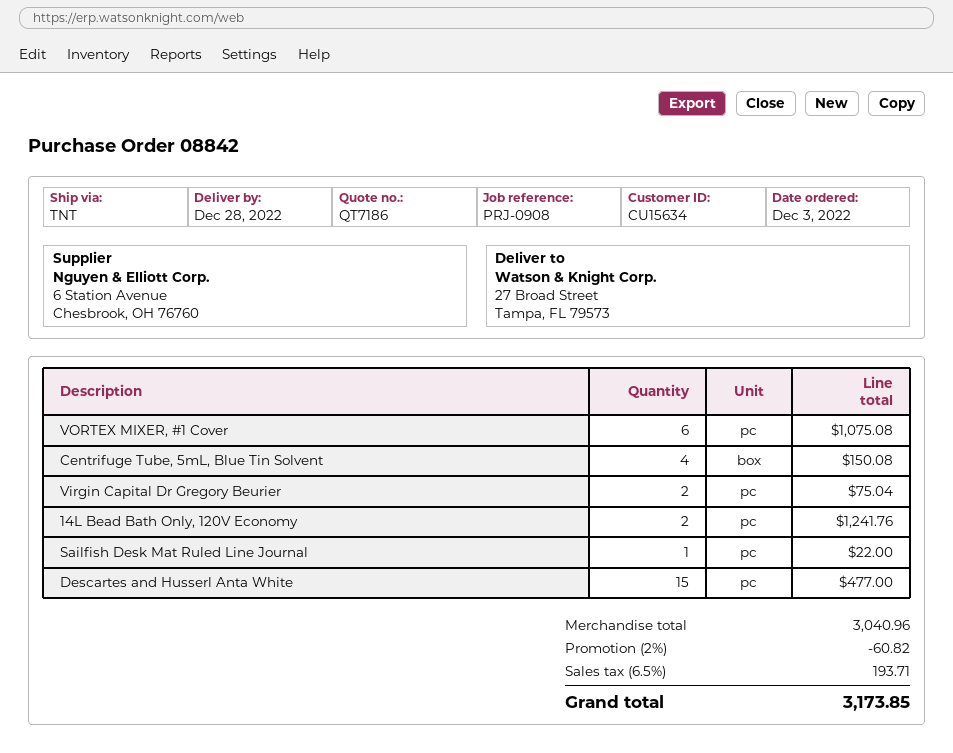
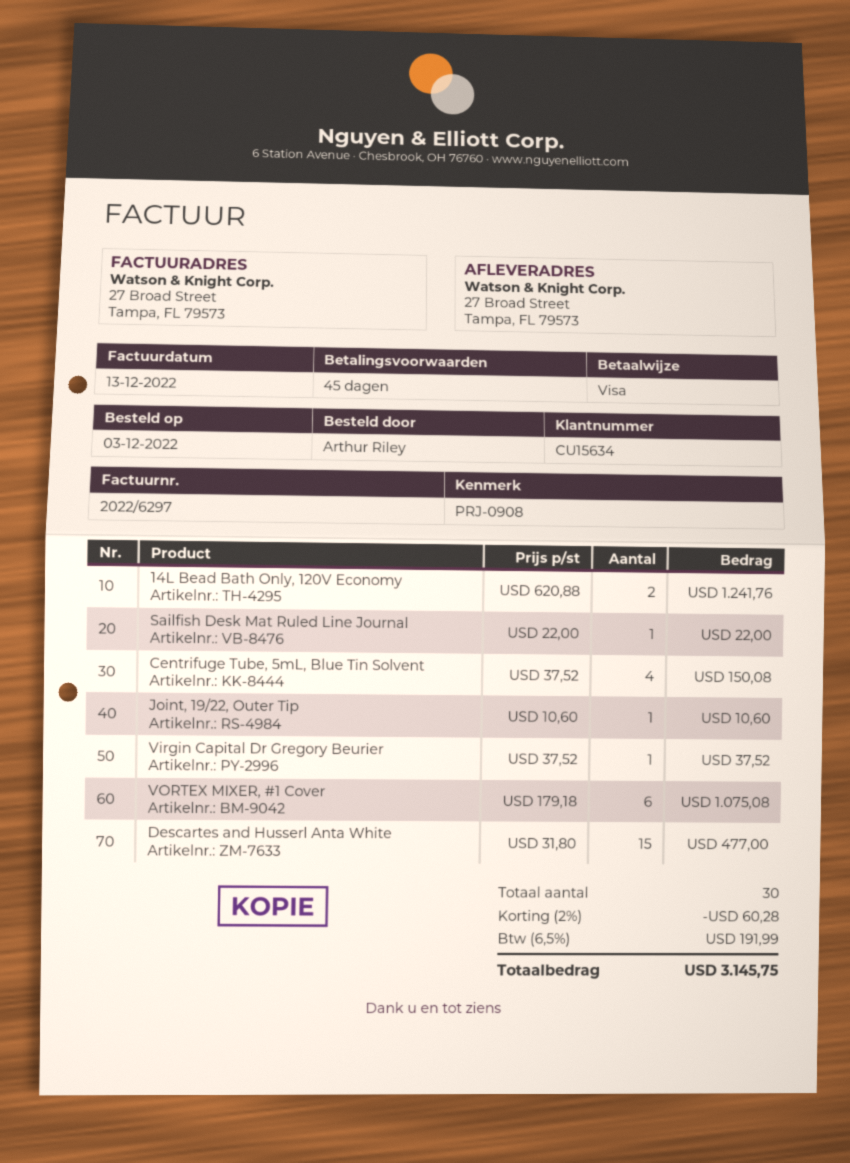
Virgin Capital Dr Gregory Beurier: 2 for 75.04 -> 1 for 37.52
Joint, 19/22, Outer Tip: none -> 1 for 10.60
discount: 2% = 60.82 -> 2% = 60.28
tax: 6.5% = 193.71 -> 6.5% = 191.99
total: 3173.85 -> 3145.75

